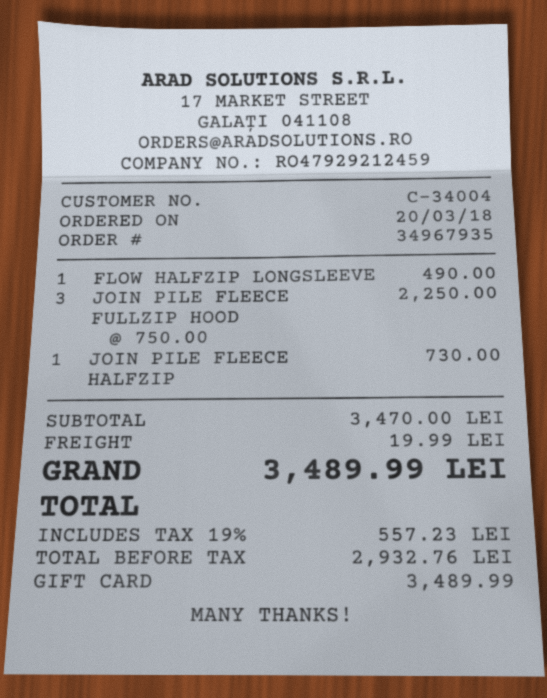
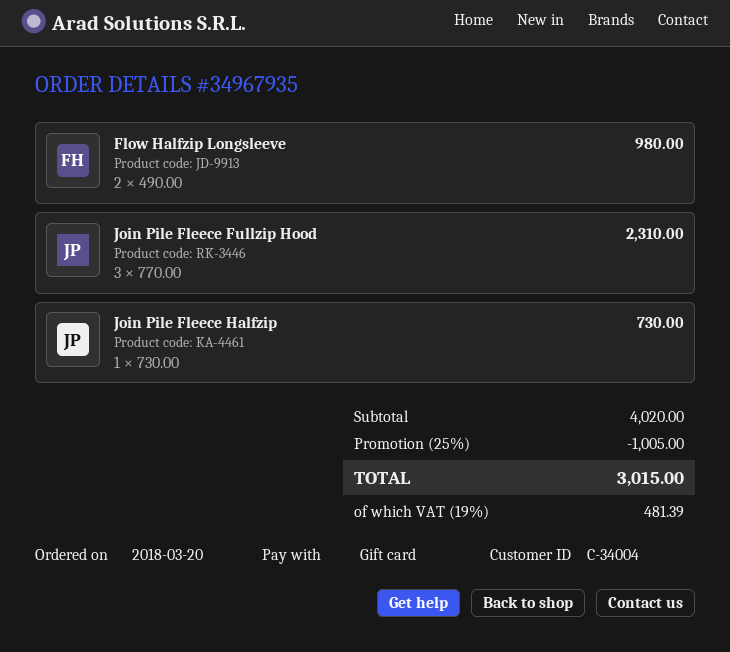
FLOW HALFZIP LONGSLEEVE: 1 x 490.00 = 490.00 -> 2 x 490.00 = 980.00
JOIN PILE FLEECE FULLZIP HOOD: 3 x 750.00 = 2250.00 -> 3 x 770.00 = 2310.00
subtotal: 3470.00 -> 4020.00
discount: none -> 25% = 1005.00
shipping: 19.99 -> none
tax: 19% = 557.23 -> 19% = 481.39
total: 3489.99 -> 3015.00

